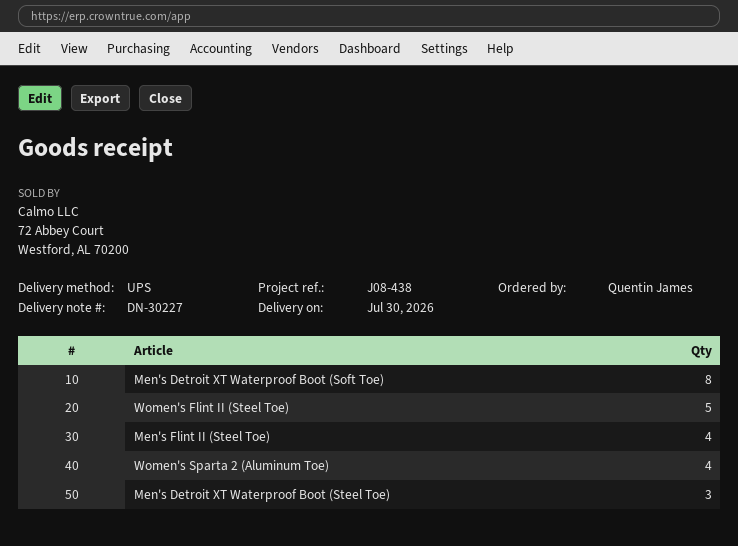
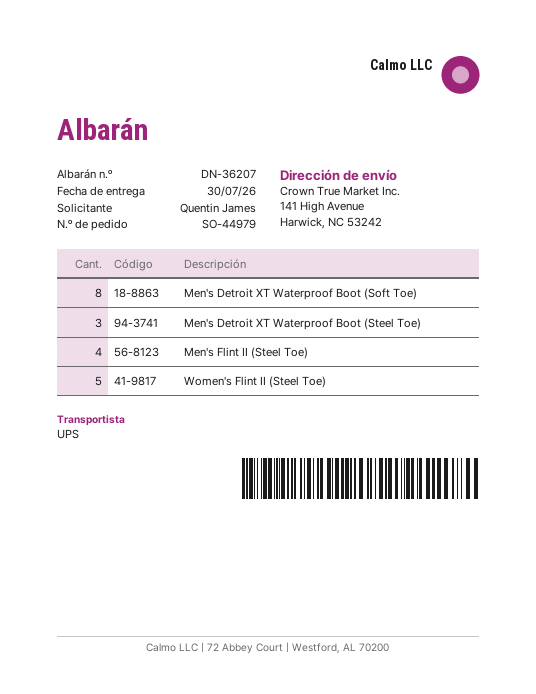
delivery note number: DN-30227 -> DN-36207
Women's Sparta 2 (Aluminum Toe): 4 -> none

